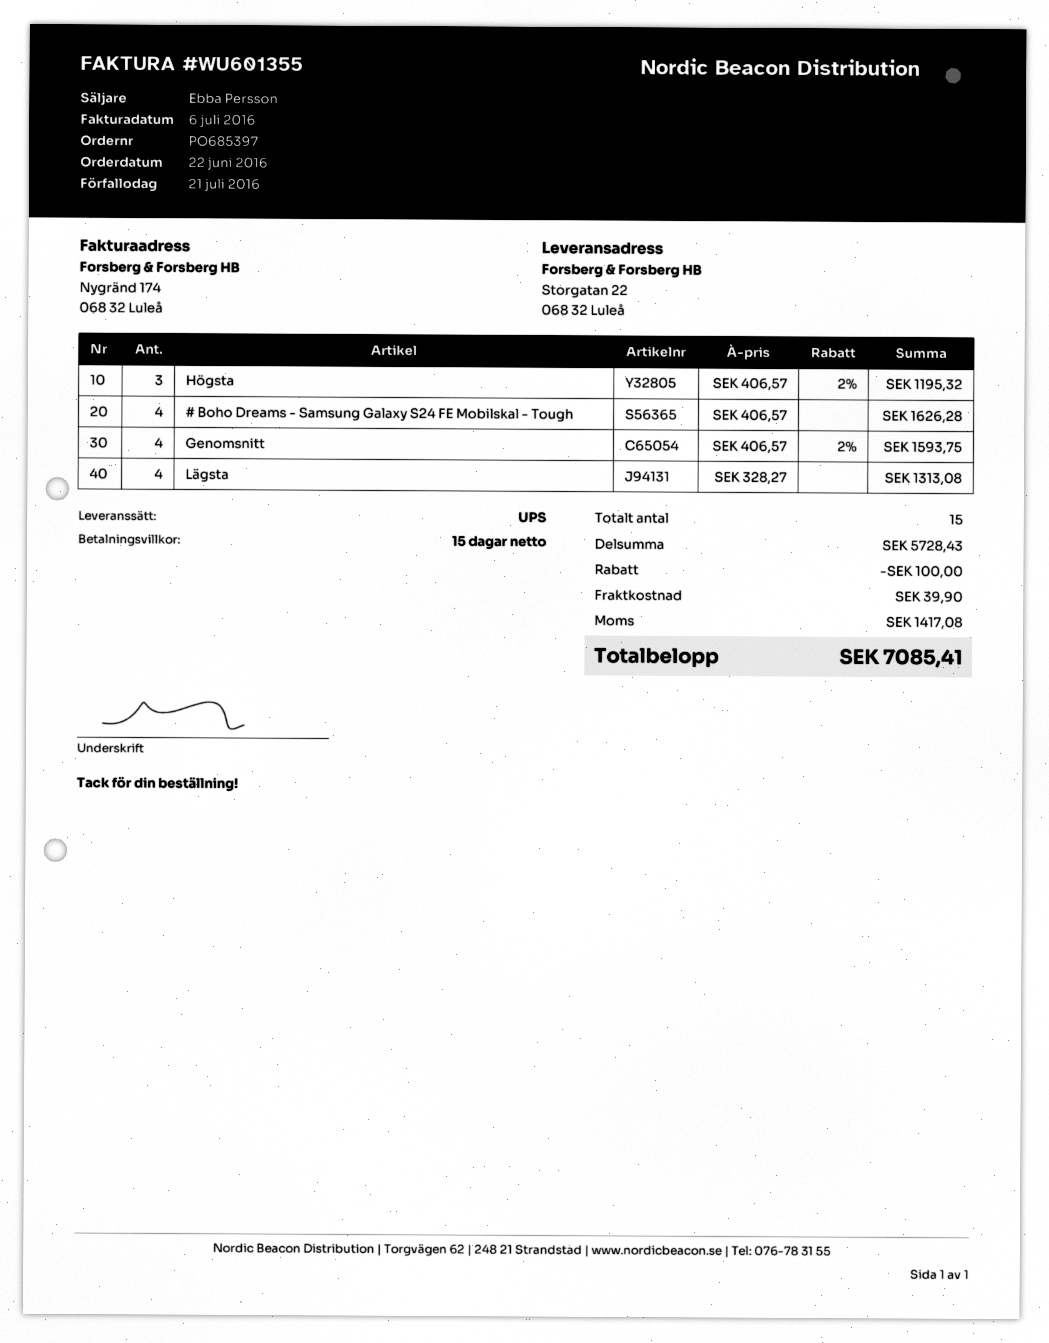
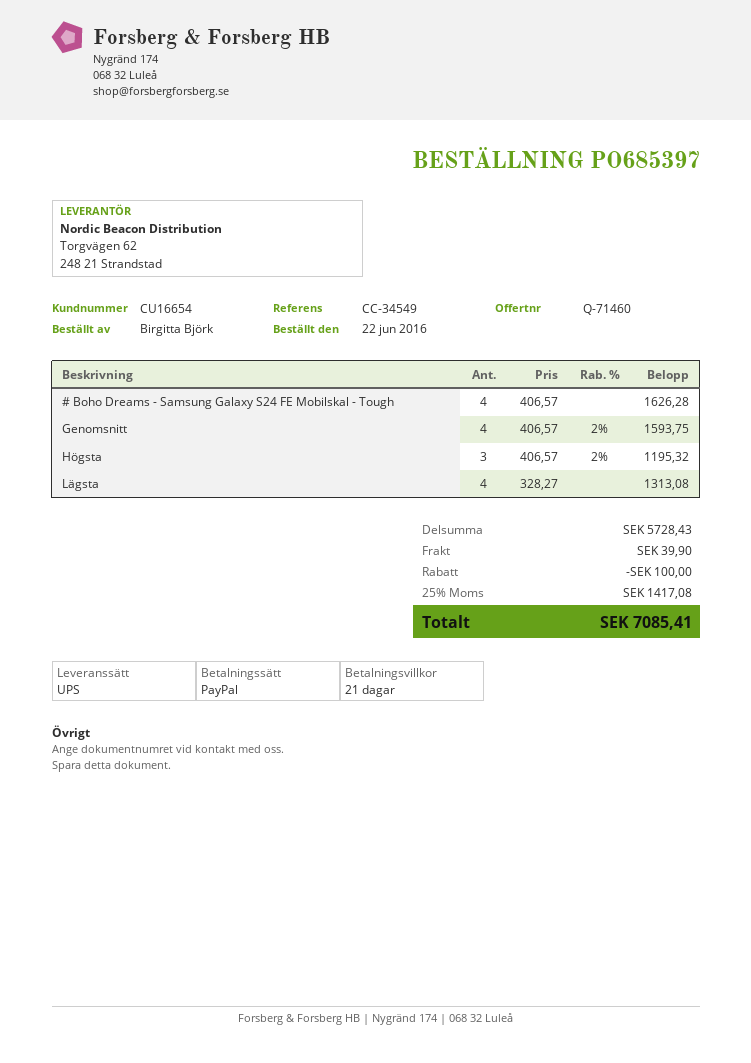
payment terms: 15 days -> 21 days

